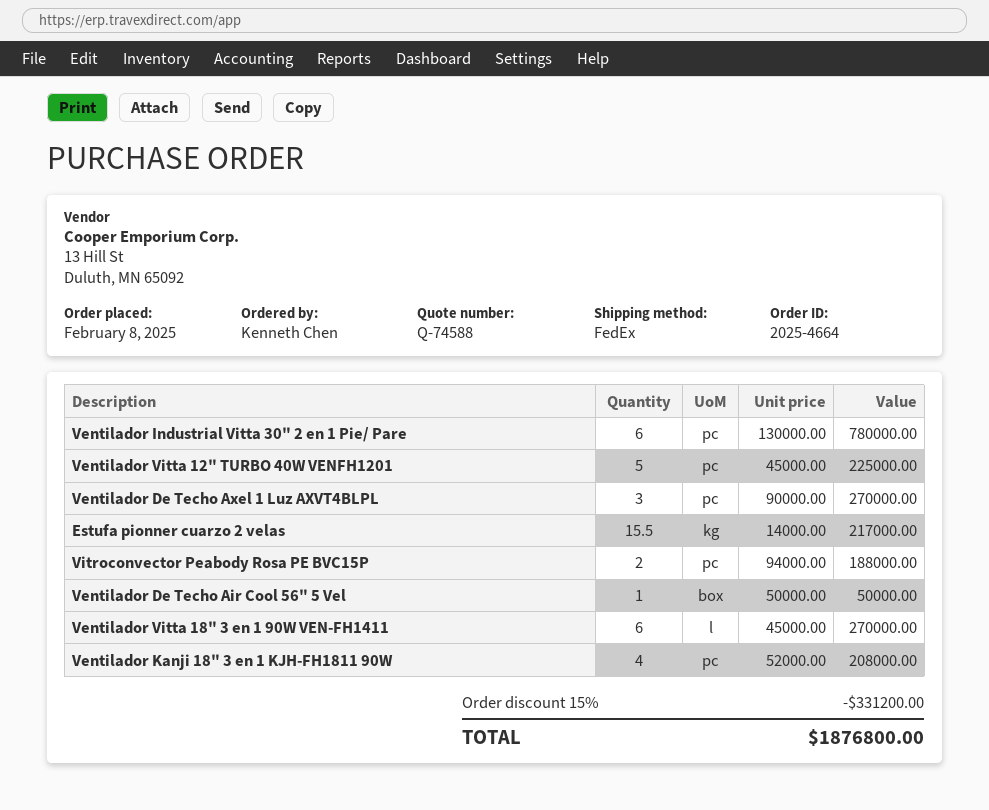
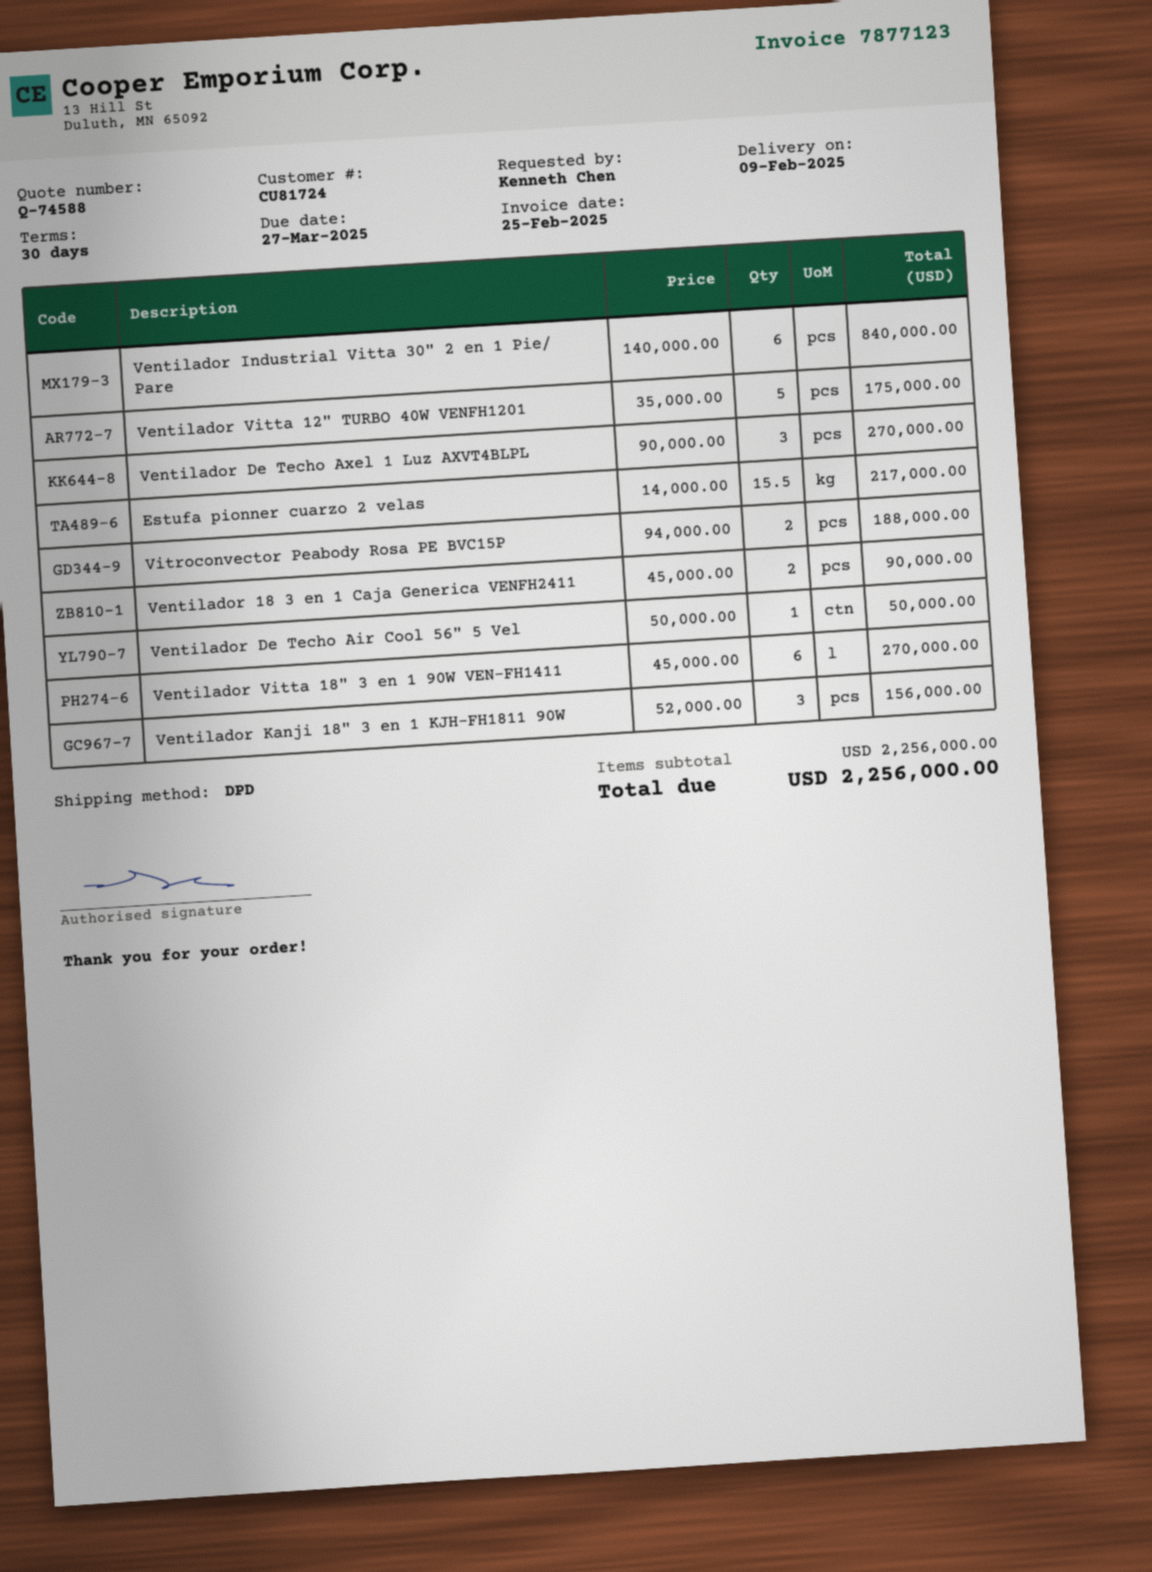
shipping method: FedEx -> DPD
Ventilador Industrial Vitta 30" 2 en 1 Pie/ Pare: 6 x 130000.00 = 780000.00 -> 6 x 140000.00 = 840000.00
Ventilador Vitta 12" TURBO 40W VENFH1201: 5 x 45000.00 = 225000.00 -> 5 x 35000.00 = 175000.00
Ventilador Kanji 18" 3 en 1 KJH-FH1811 90W: 4 x 52000.00 = 208000.00 -> 3 x 52000.00 = 156000.00
Ventilador 18 3 en 1 Caja Generica VENFH2411: none -> 2 x 45000.00 = 90000.00
discount: 15% = 331200.00 -> none
total: 1876800.00 -> 2256000.00

